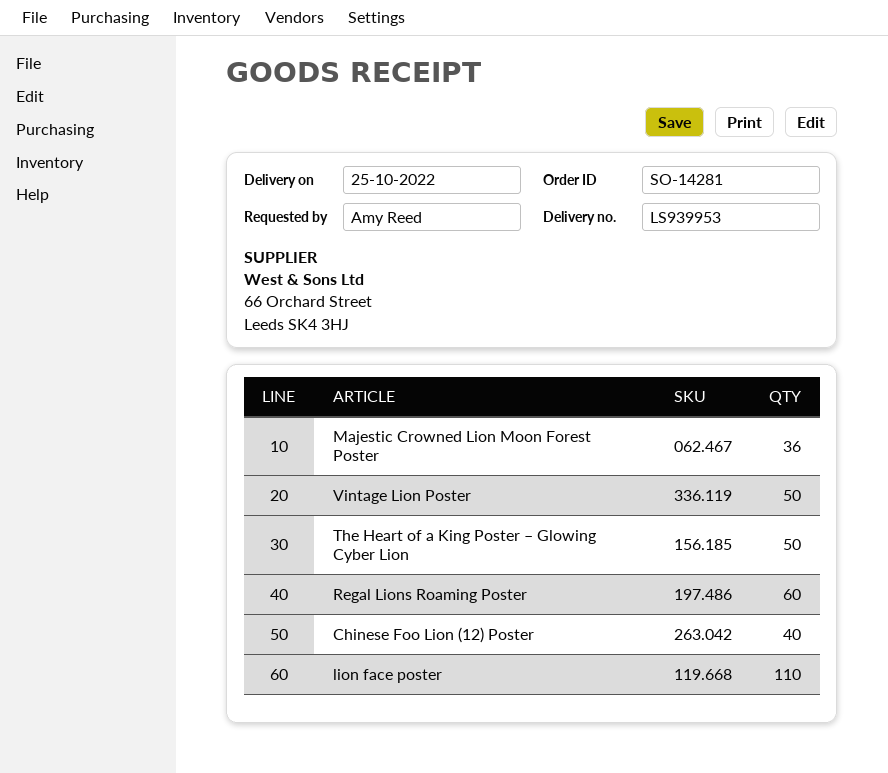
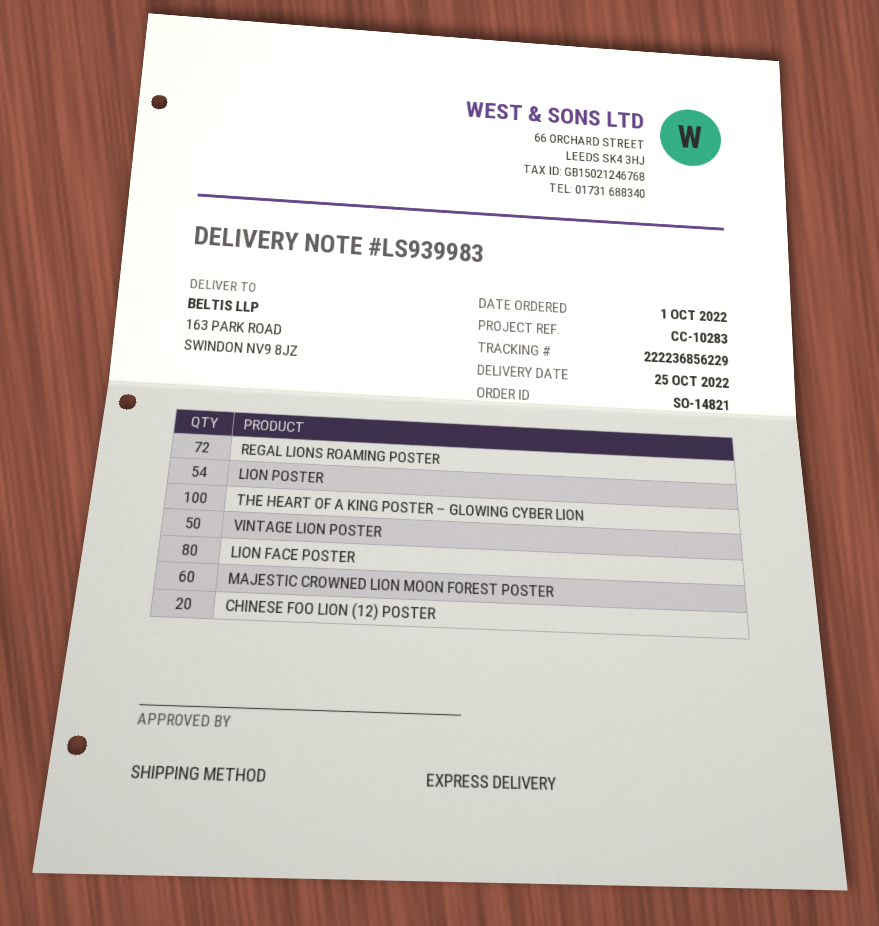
order number: SO-14281 -> SO-14821
delivery note number: LS939953 -> LS939983
Majestic Crowned Lion Moon Forest Poster: 36 -> 60
The Heart of a King Poster – Glowing Cyber Lion: 50 -> 100
Regal Lions Roaming Poster: 60 -> 72
Chinese Foo Lion (12) Poster: 40 -> 20
lion face poster: 110 -> 80
LION POSTER: none -> 54

